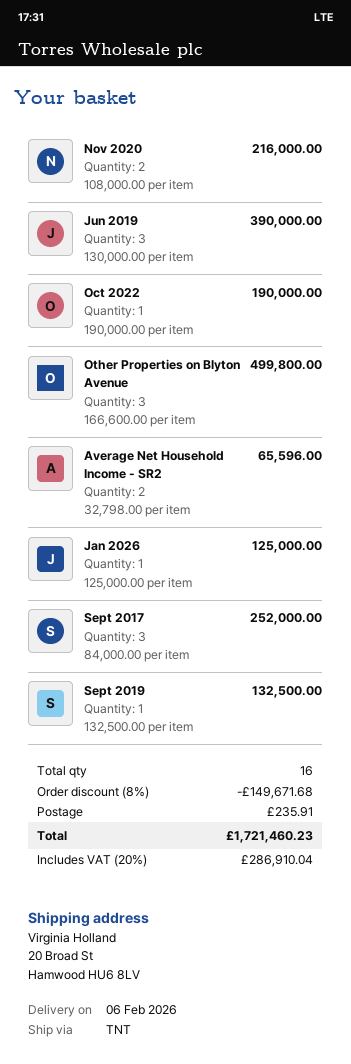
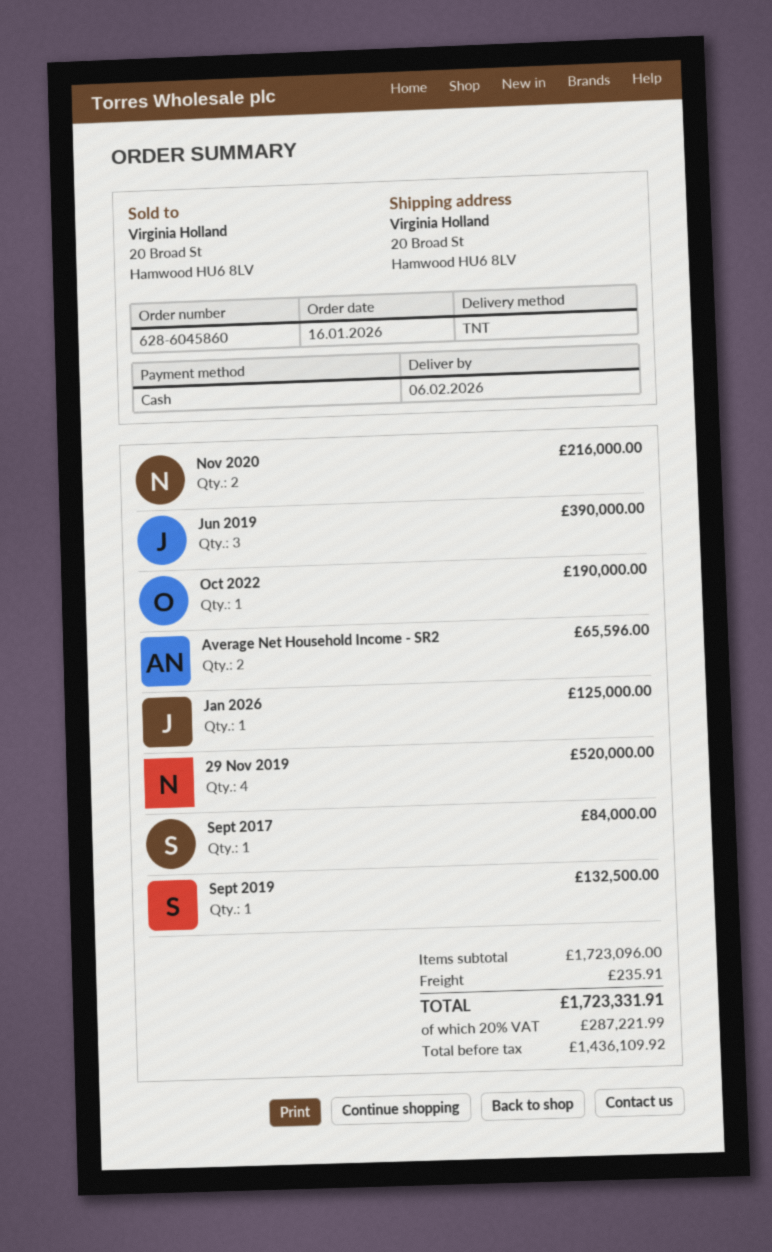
Other Properties on Blyton Avenue: 3 for 499800.00 -> none
Sept 2017: 3 for 252000.00 -> 1 for 84000.00
29 Nov 2019: none -> 4 for 520000.00
discount: 8% = 149671.68 -> none
tax: 20% = 286910.04 -> 20% = 287221.99
total: 1721460.23 -> 1723331.91

